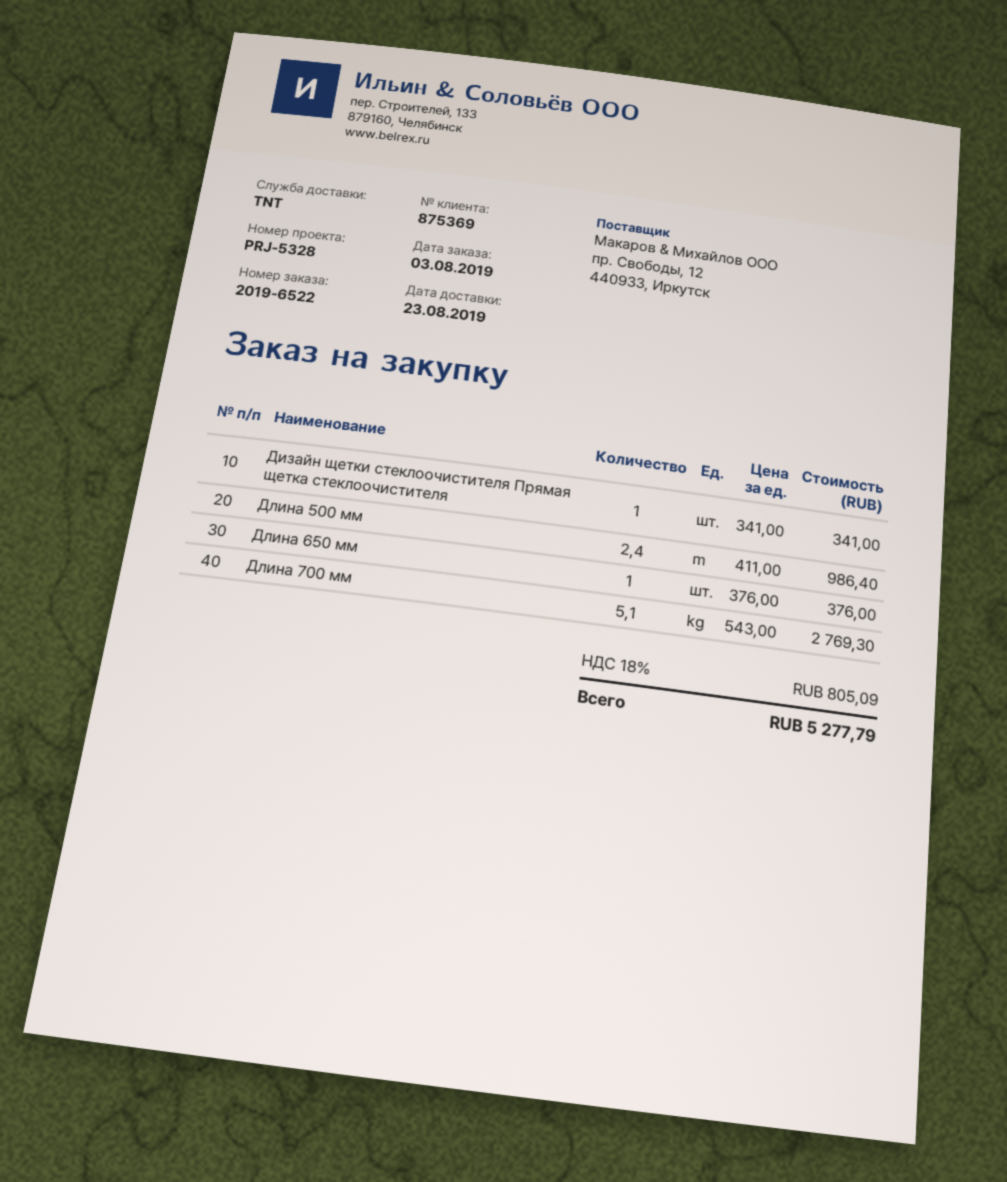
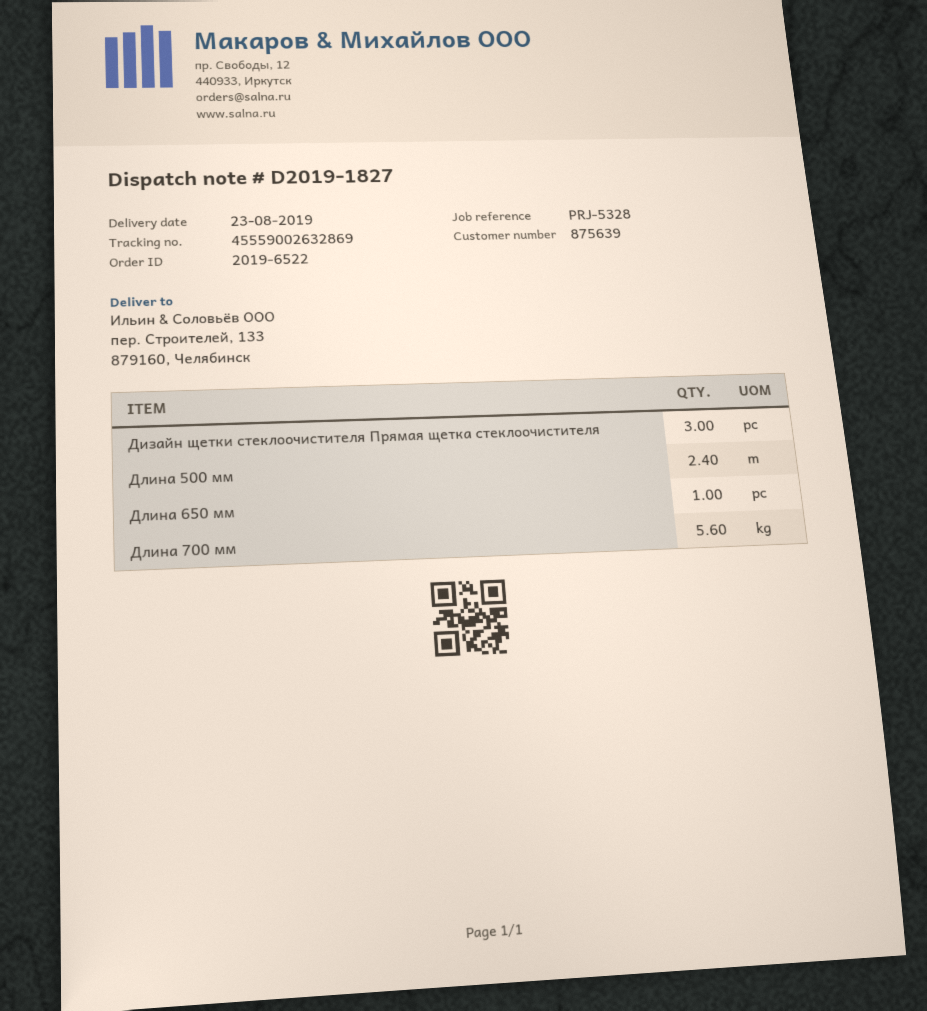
customer number: 875369 -> 875639
Дизайн щетки стеклоочистителя Прямая щетка стеклоочистителя: 1 -> 3
Длина 700 мм: 5.1 -> 5.6

